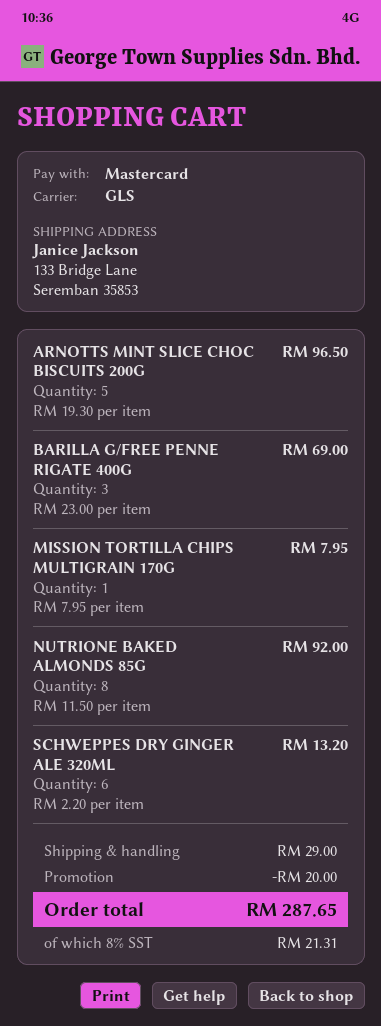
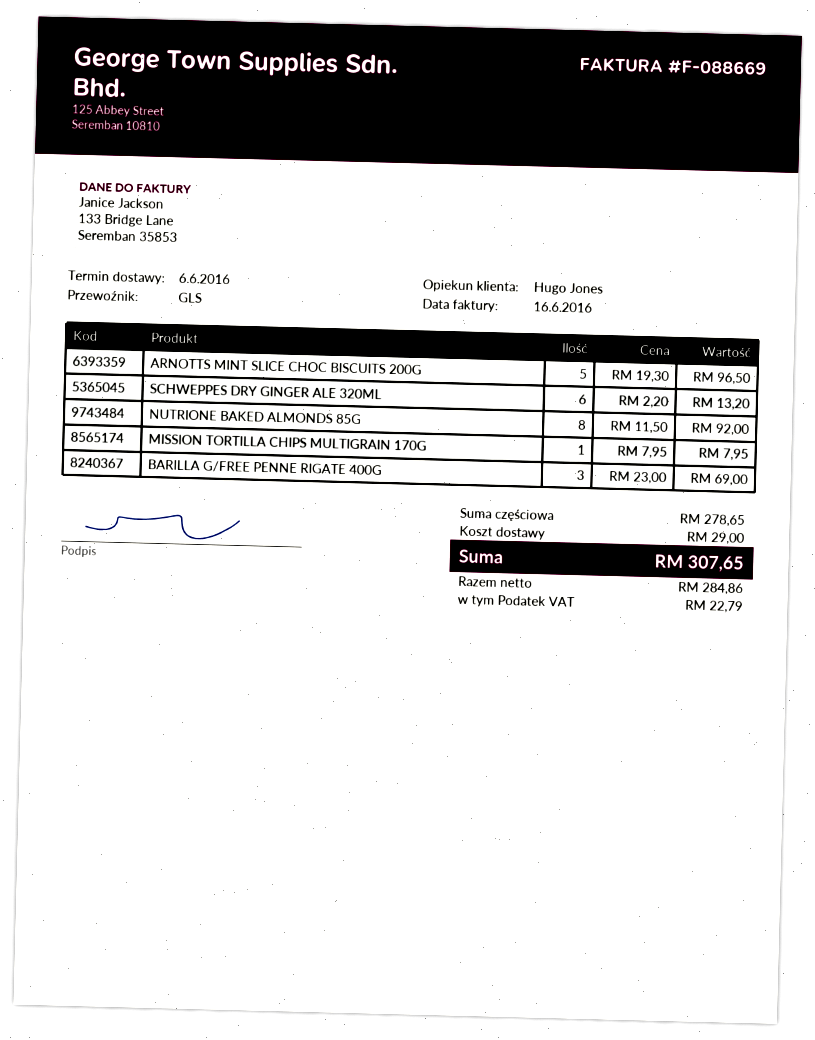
discount: 20.00 -> none
tax: 21.31 -> 22.79
total: 287.65 -> 307.65

